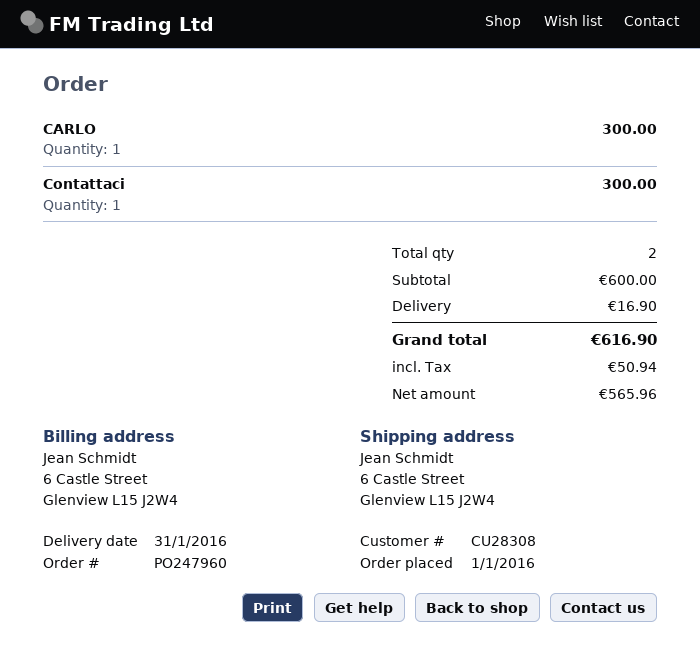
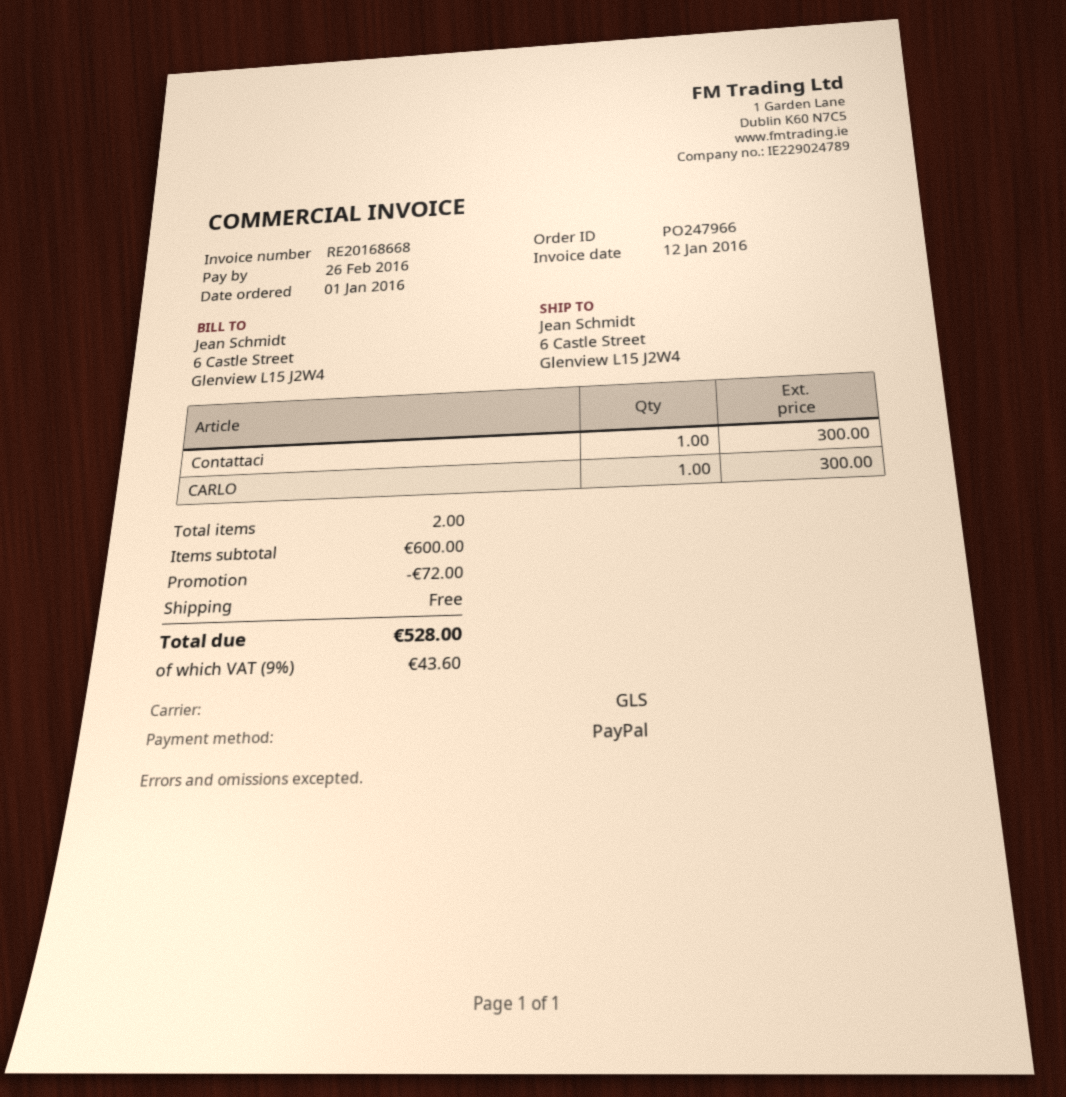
order number: PO247960 -> PO247966
discount: none -> 72.00
shipping: 16.90 -> 0.00
tax: 50.94 -> 43.60
total: 616.90 -> 528.00

